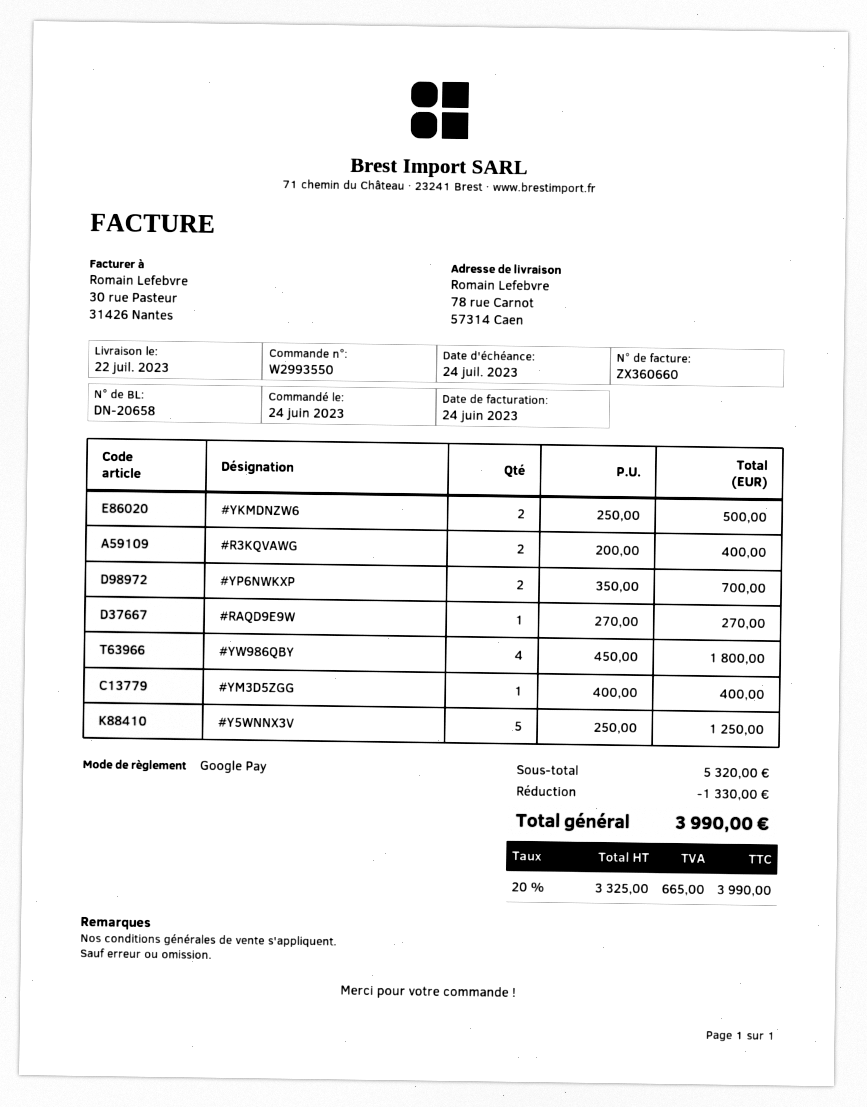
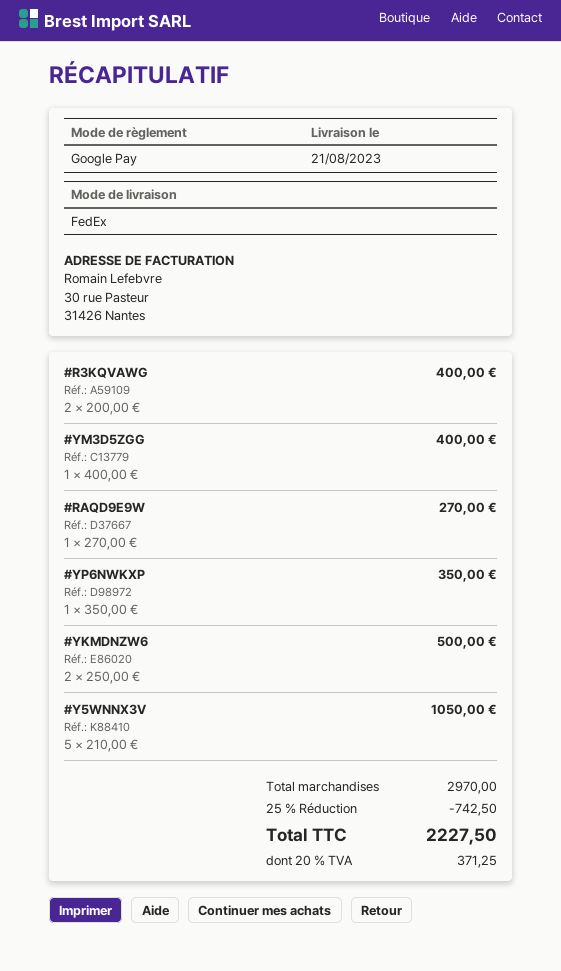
delivery date: 2023-07-22 -> 2023-08-21
#YP6NWKXP: 2 x 350.00 = 700.00 -> 1 x 350.00 = 350.00
#YW986QBY: 4 x 450.00 = 1800.00 -> none
#Y5WNNX3V: 5 x 250.00 = 1250.00 -> 5 x 210.00 = 1050.00
subtotal: 5320.00 -> 2970.00
discount: 1330.00 -> 742.50
tax: 20% = 665.00 -> 20% = 371.25
total: 3990.00 -> 2227.50

